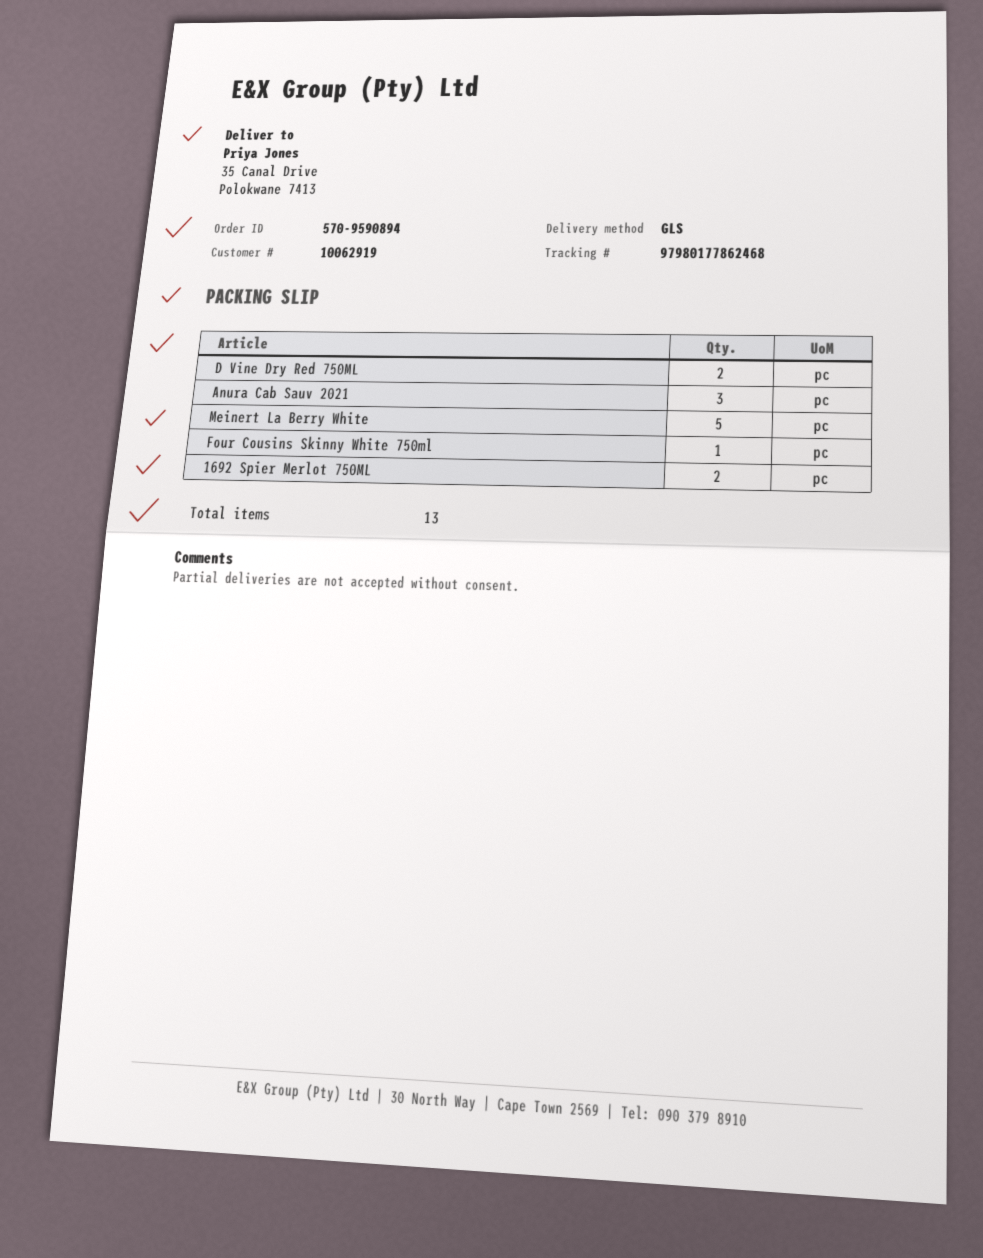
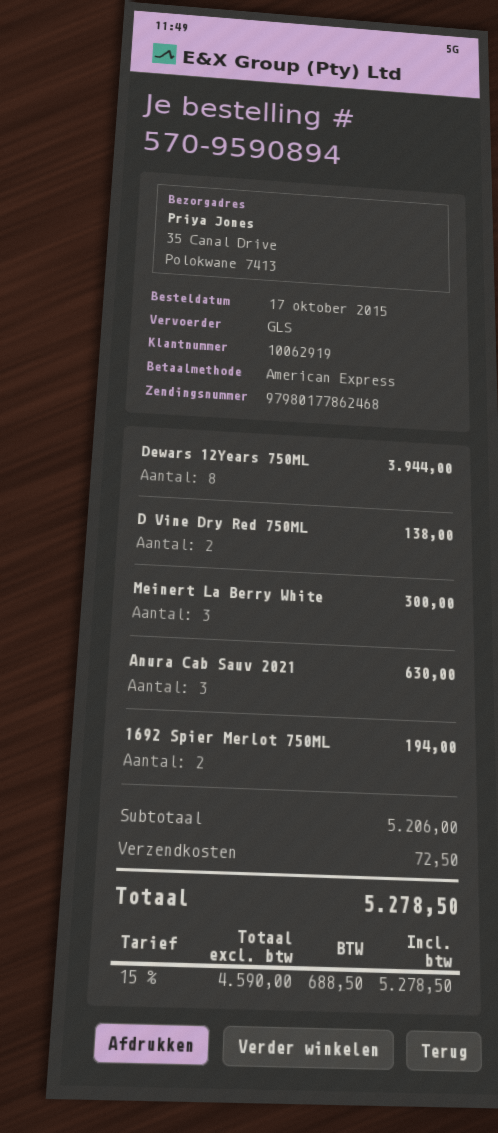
Meinert La Berry White: 5 -> 3
Four Cousins Skinny White 750ml: 1 -> none
Dewars 12Years 750ML: none -> 8

